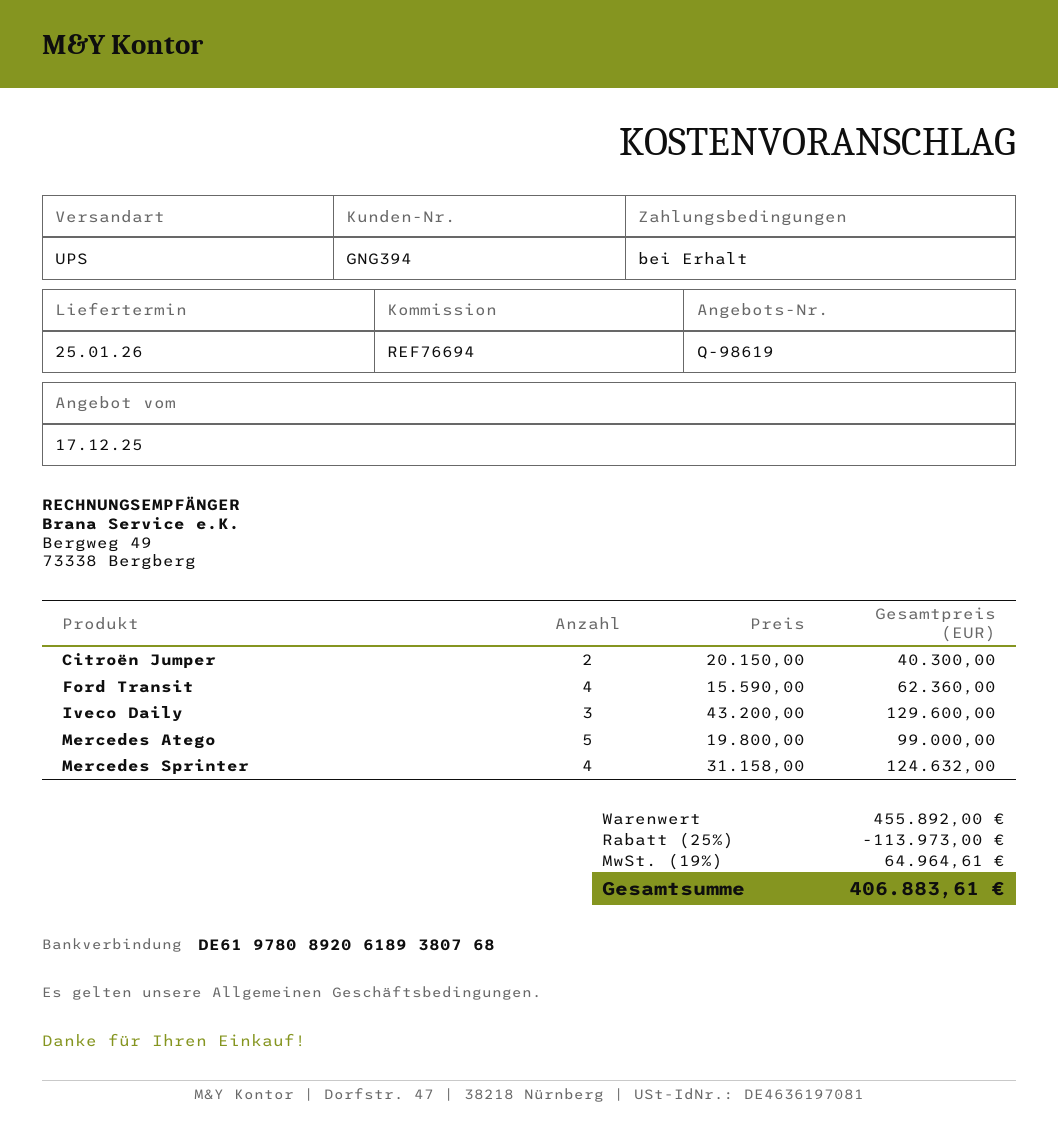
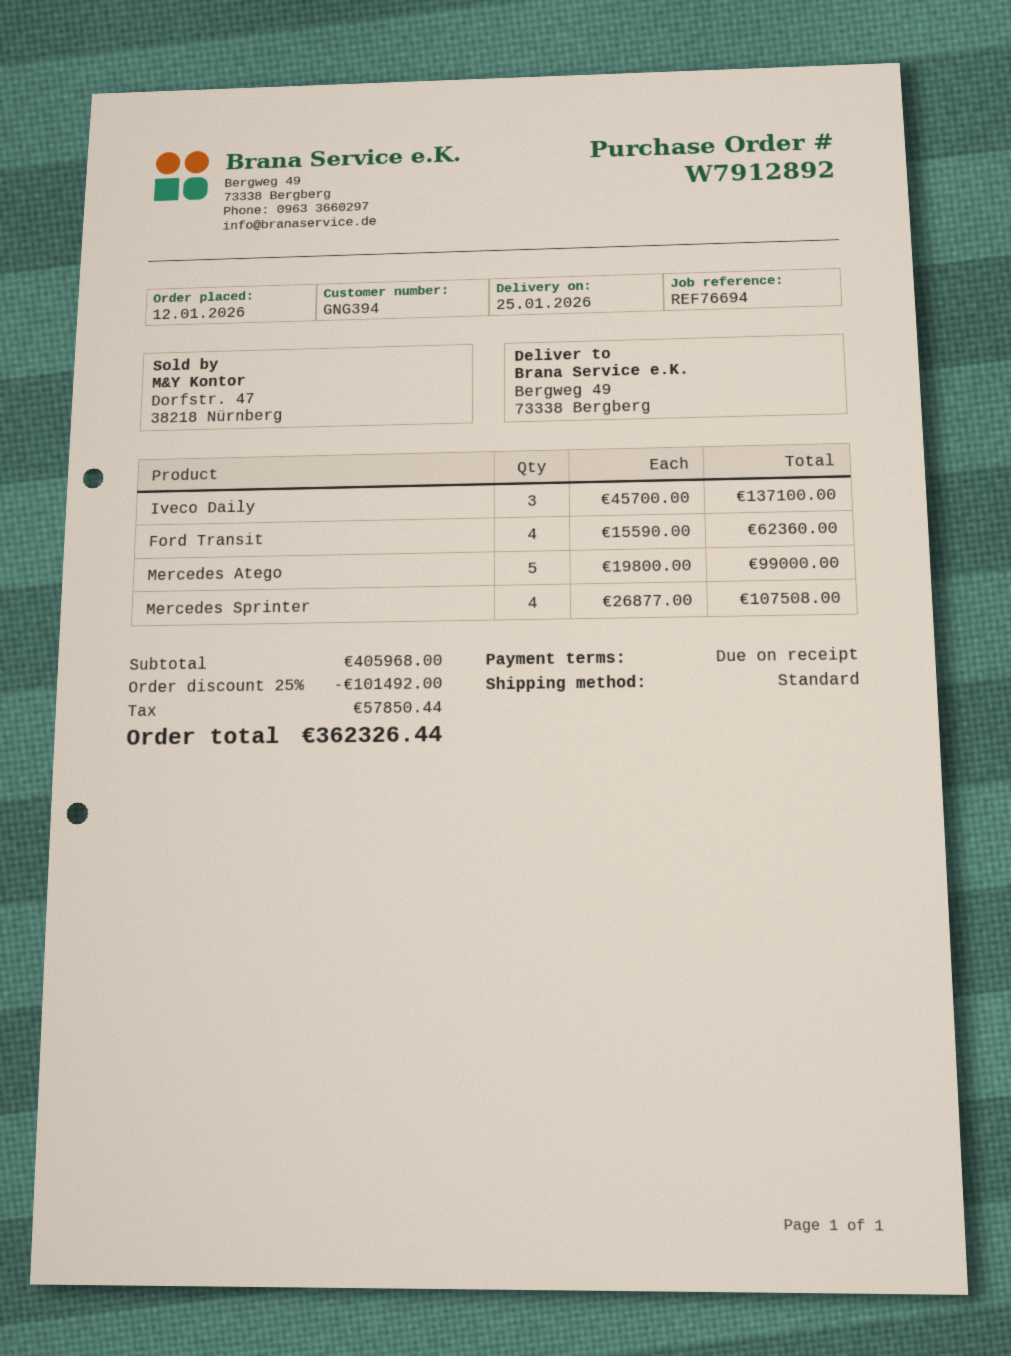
shipping method: UPS -> standard
Citroën Jumper: 2 x 20150.00 = 40300.00 -> none
Iveco Daily: 3 x 43200.00 = 129600.00 -> 3 x 45700.00 = 137100.00
Mercedes Sprinter: 4 x 31158.00 = 124632.00 -> 4 x 26877.00 = 107508.00
subtotal: 455892.00 -> 405968.00
discount: 25% = 113973.00 -> 25% = 101492.00
tax: 64964.61 -> 57850.44
total: 406883.61 -> 362326.44

